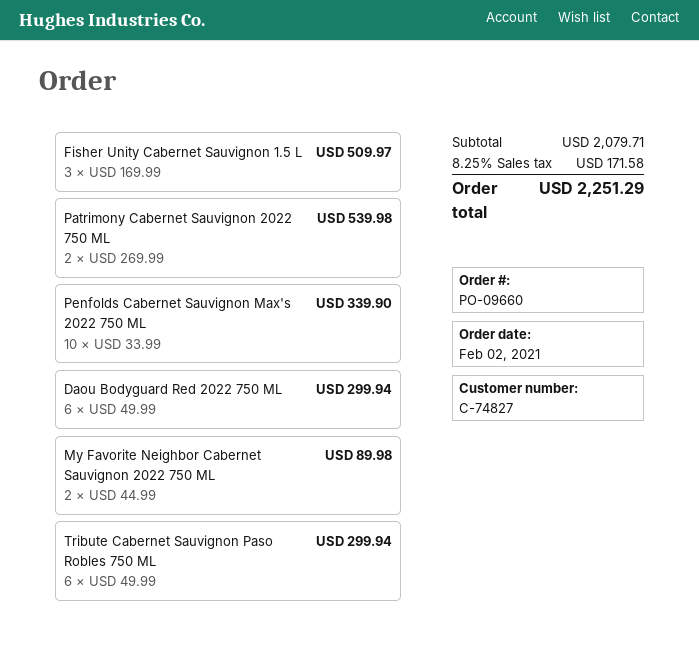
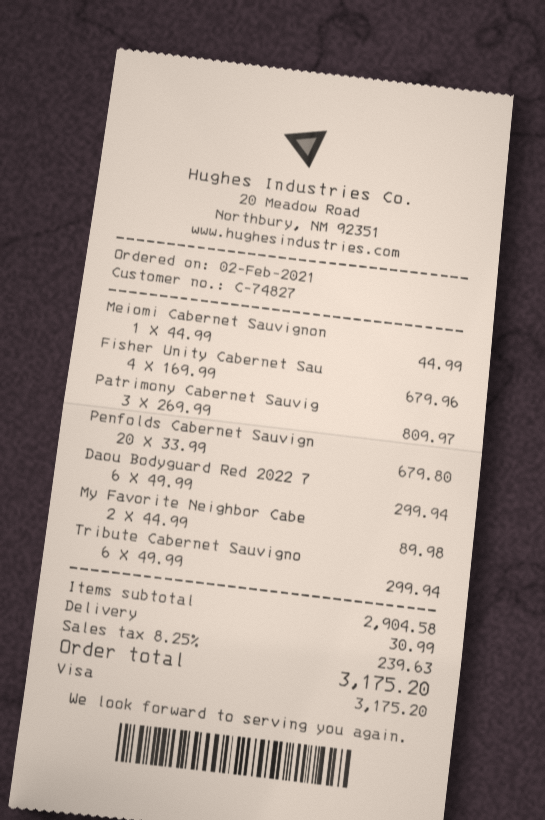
Fisher Unity Cabernet Sauvignon 1.5 L: 3 x 169.99 = 509.97 -> 4 x 169.99 = 679.96
Patrimony Cabernet Sauvignon 2022 750 ML: 2 x 269.99 = 539.98 -> 3 x 269.99 = 809.97
Penfolds Cabernet Sauvignon Max's 2022 750 ML: 10 x 33.99 = 339.90 -> 20 x 33.99 = 679.80
Meiomi Cabernet Sauvignon: none -> 1 x 44.99 = 44.99
subtotal: 2079.71 -> 2904.58
shipping: none -> 30.99
tax: 8.25% = 171.58 -> 8.25% = 239.63
total: 2251.29 -> 3175.20

